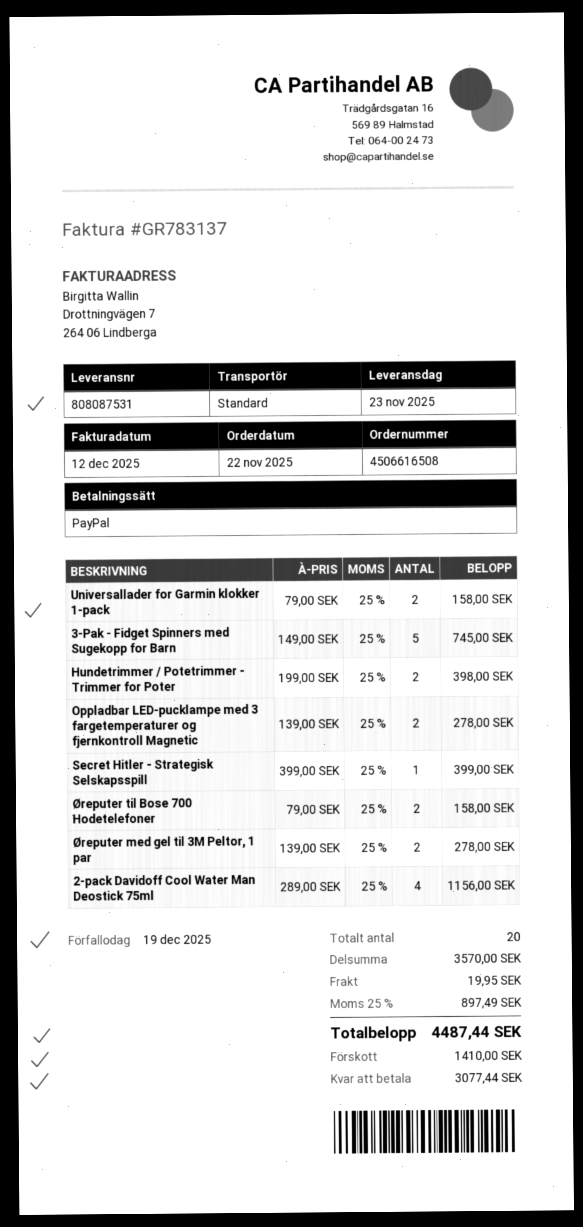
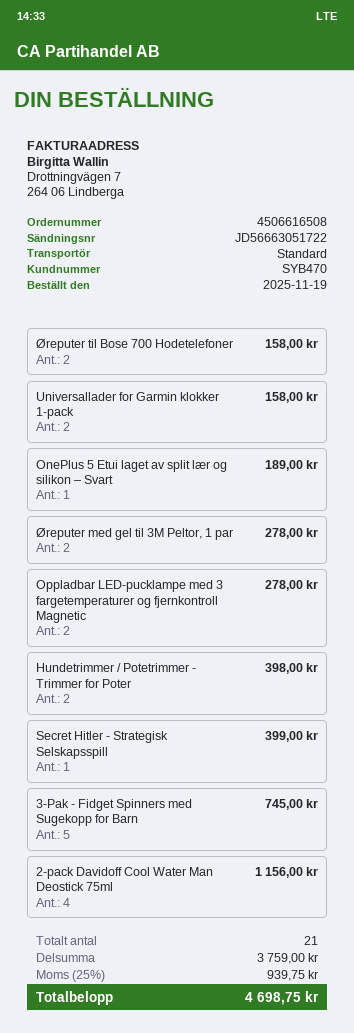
order date: 2025-11-22 -> 2025-11-19
OnePlus 5 Etui laget av split lær og silikon – Svart: none -> 1 for 189.00
total quantity: 20 -> 21
subtotal: 3570.00 -> 3759.00
shipping: 19.95 -> none
tax: 25% = 897.49 -> 25% = 939.75
total: 4487.44 -> 4698.75

